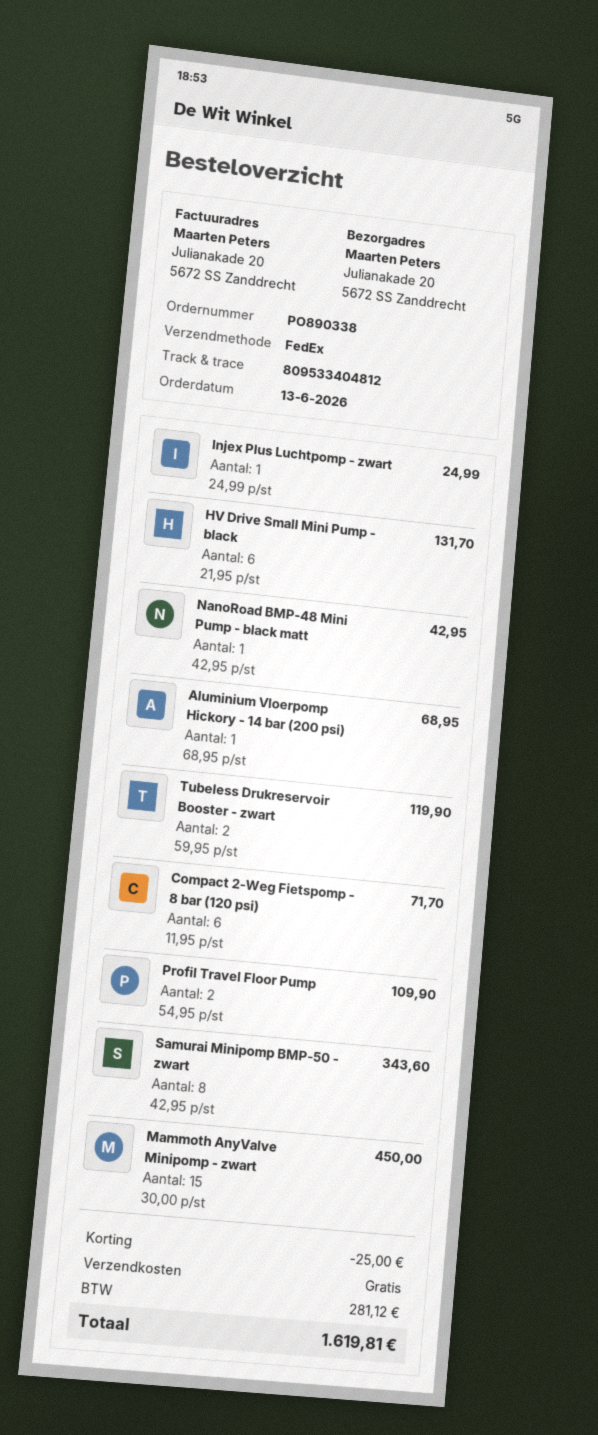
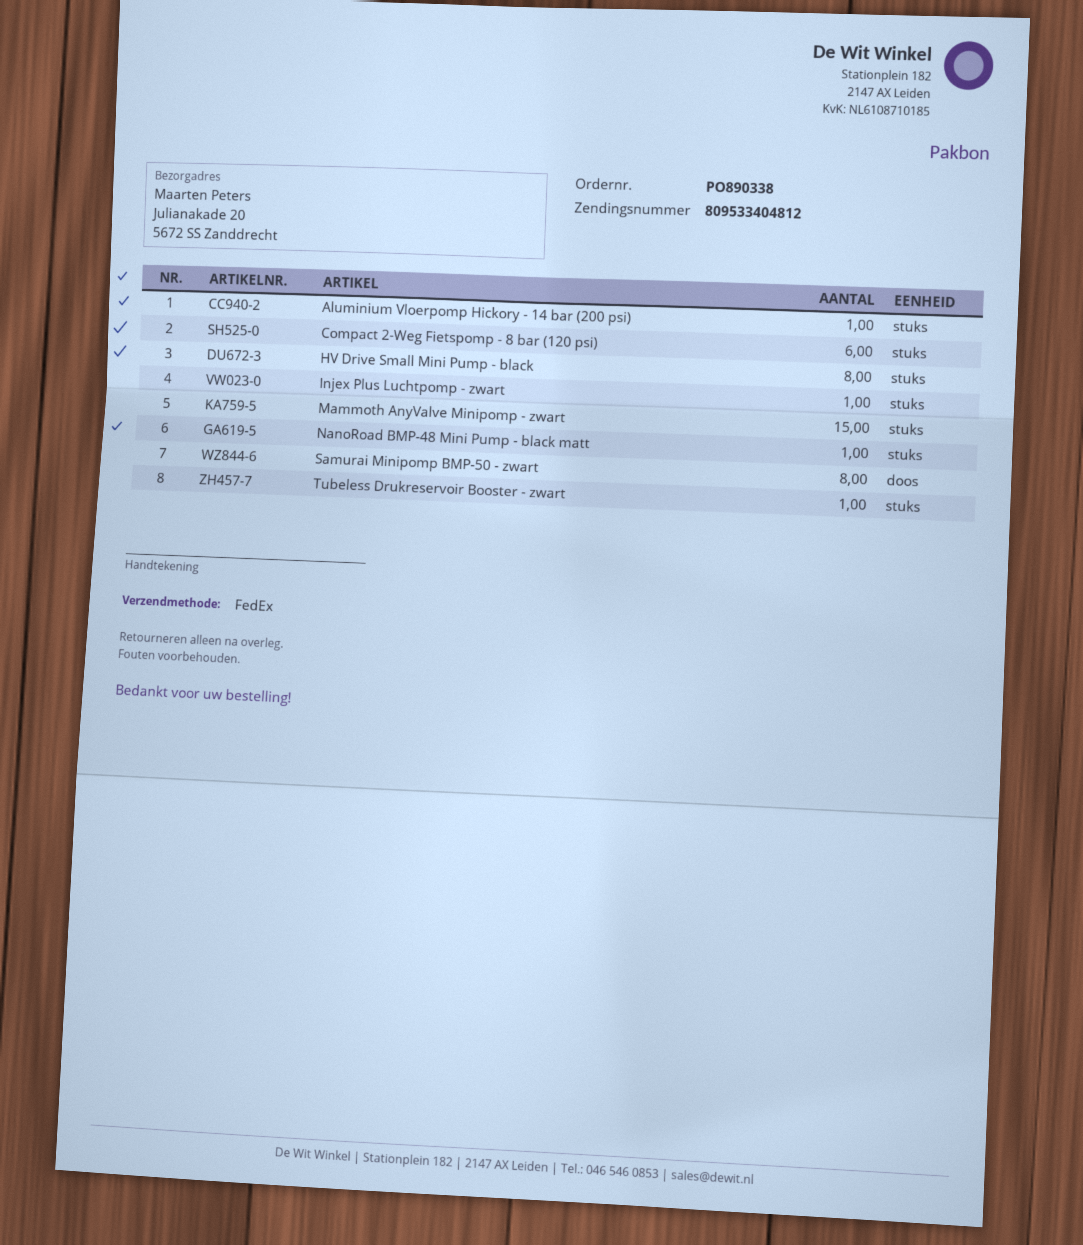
HV Drive Small Mini Pump - black: 6 -> 8
Tubeless Drukreservoir Booster - zwart: 2 -> 1
Profil Travel Floor Pump: 2 -> none

